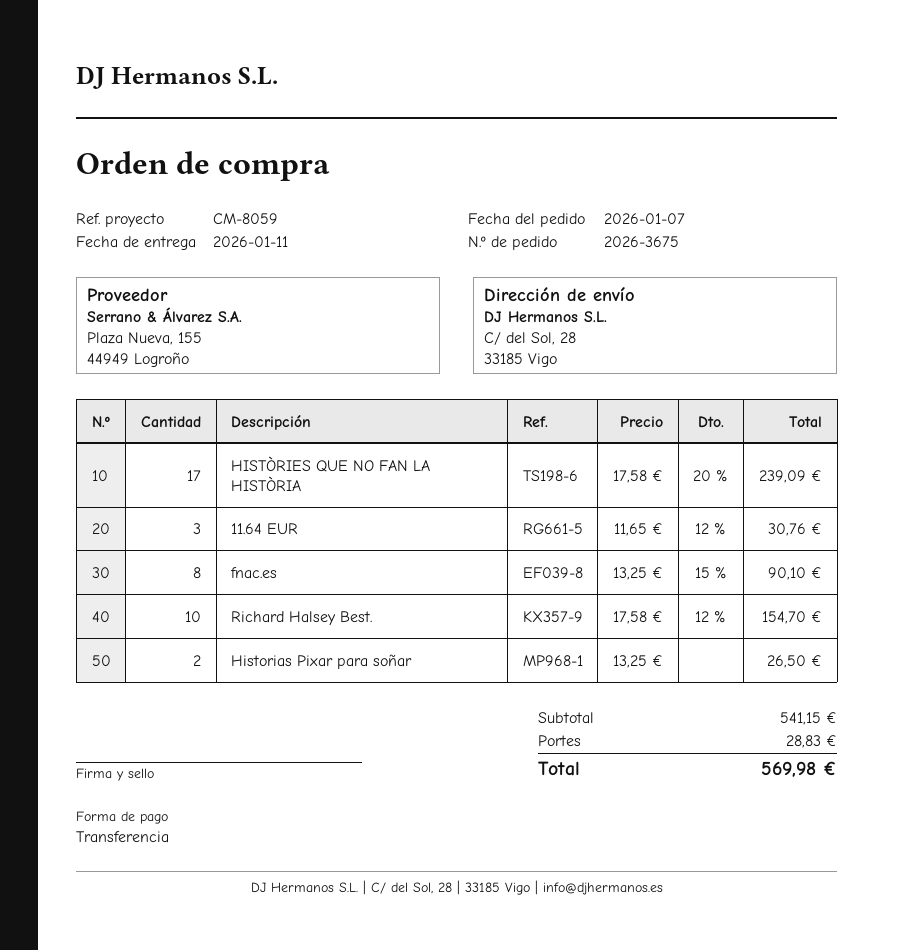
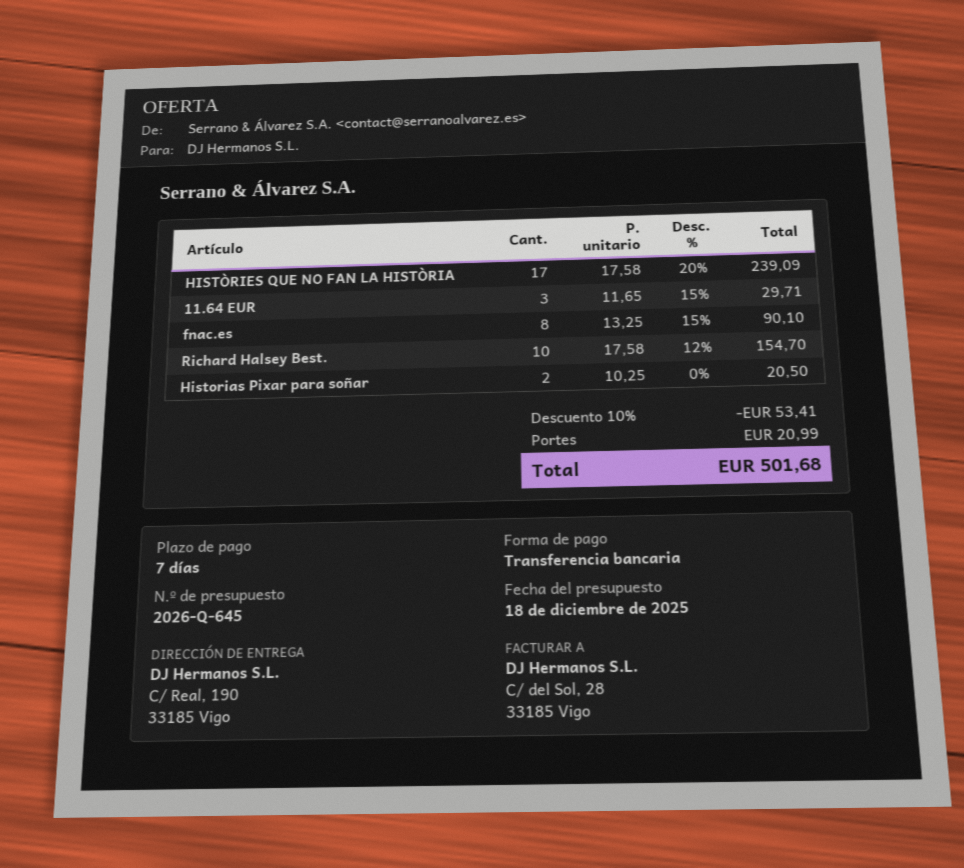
ship to: C/ del Sol, 28, 33185 Vigo -> C/ Real, 190, 33185 Vigo
11.64 EUR: 3 x 11.65 - 12% = 30.76 -> 3 x 11.65 - 15% = 29.71
Historias Pixar para soñar: 2 x 13.25 = 26.50 -> 2 x 10.25 = 20.50
discount: none -> 10% = 53.41
shipping: 28.83 -> 20.99
total: 569.98 -> 501.68

